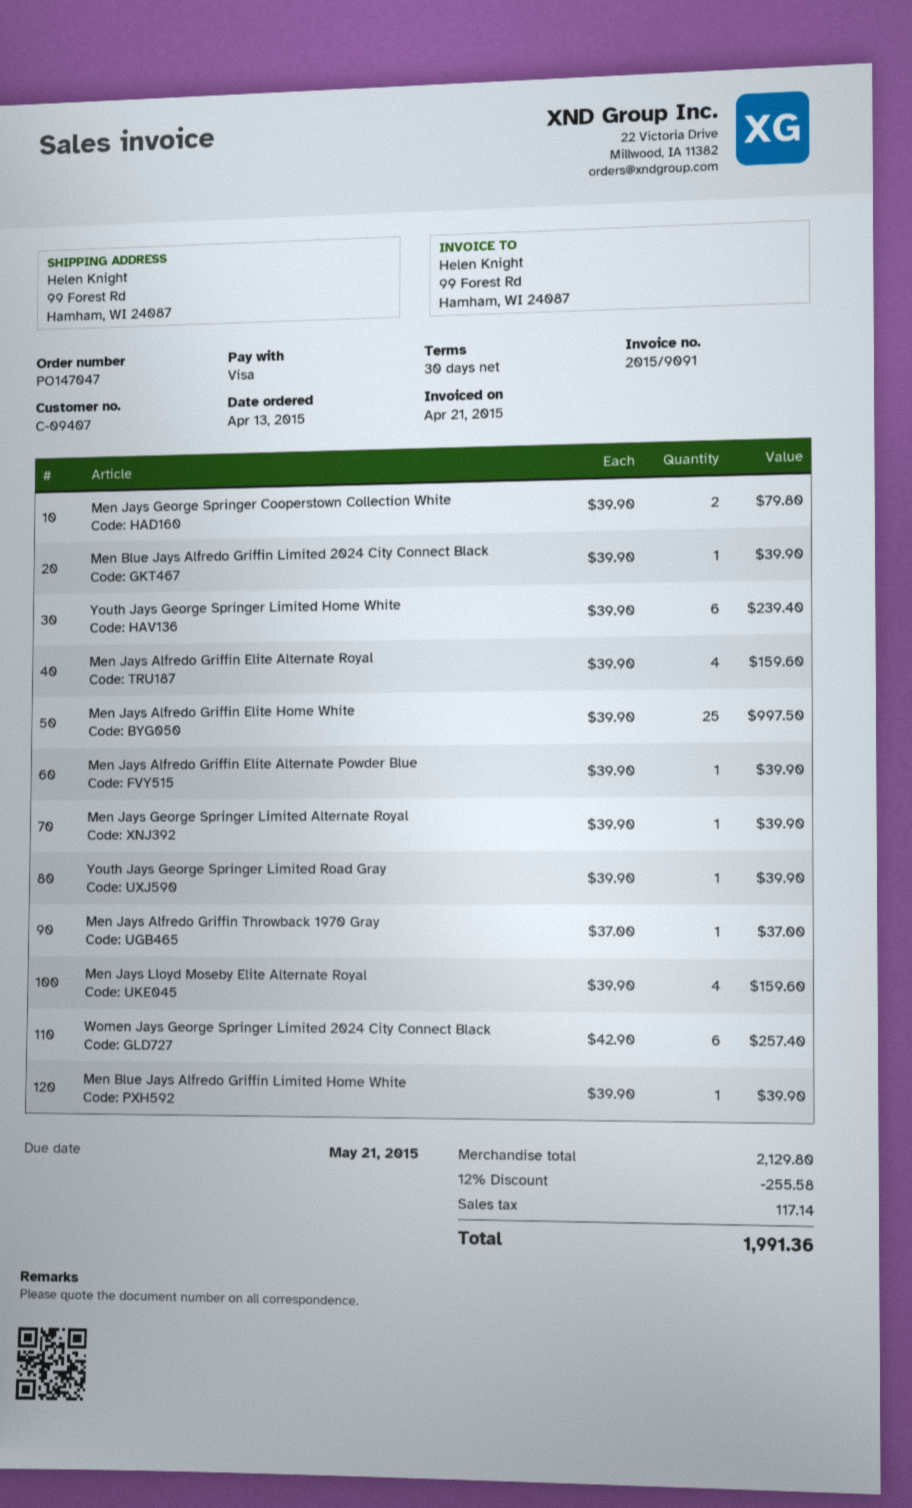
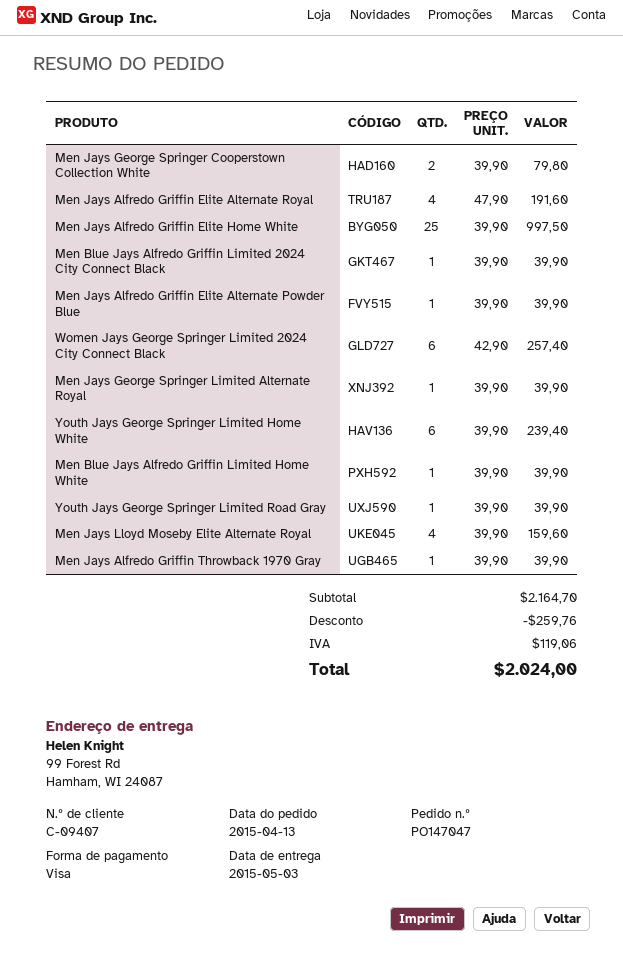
Men Jays Alfredo Griffin Elite Alternate Royal: 4 x 39.90 = 159.60 -> 4 x 47.90 = 191.60
Men Jays Alfredo Griffin Throwback 1970 Gray: 1 x 37.00 = 37.00 -> 1 x 39.90 = 39.90
subtotal: 2129.80 -> 2164.70
discount: 255.58 -> 259.76
tax: 117.14 -> 119.06
total: 1991.36 -> 2024.00

